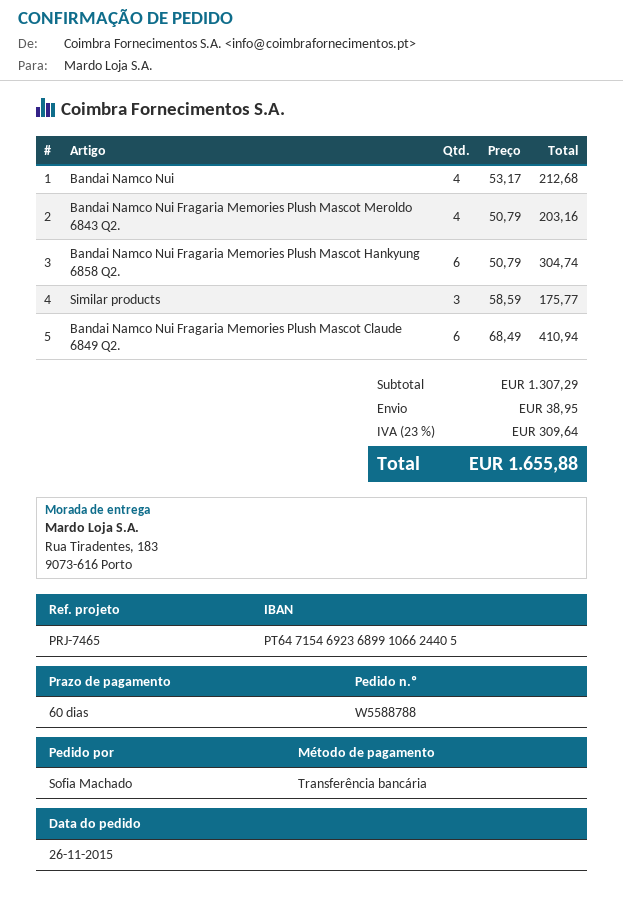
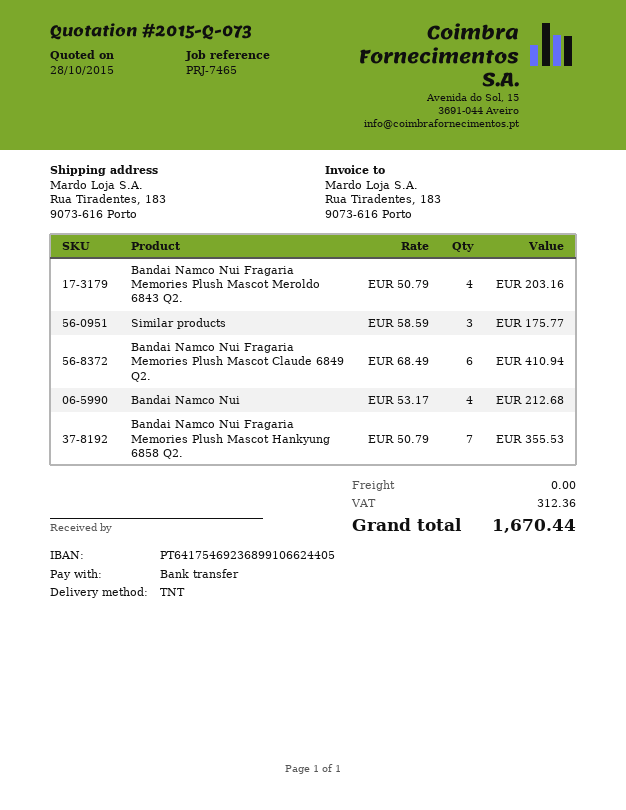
bank account: PT64715469236899106624405 -> PT64175469236899106624405
Bandai Namco Nui Fragaria Memories Plush Mascot Hankyung 6858 Q2.: 6 x 50.79 = 304.74 -> 7 x 50.79 = 355.53
shipping: 38.95 -> 0.00
tax: 309.64 -> 312.36
total: 1655.88 -> 1670.44

